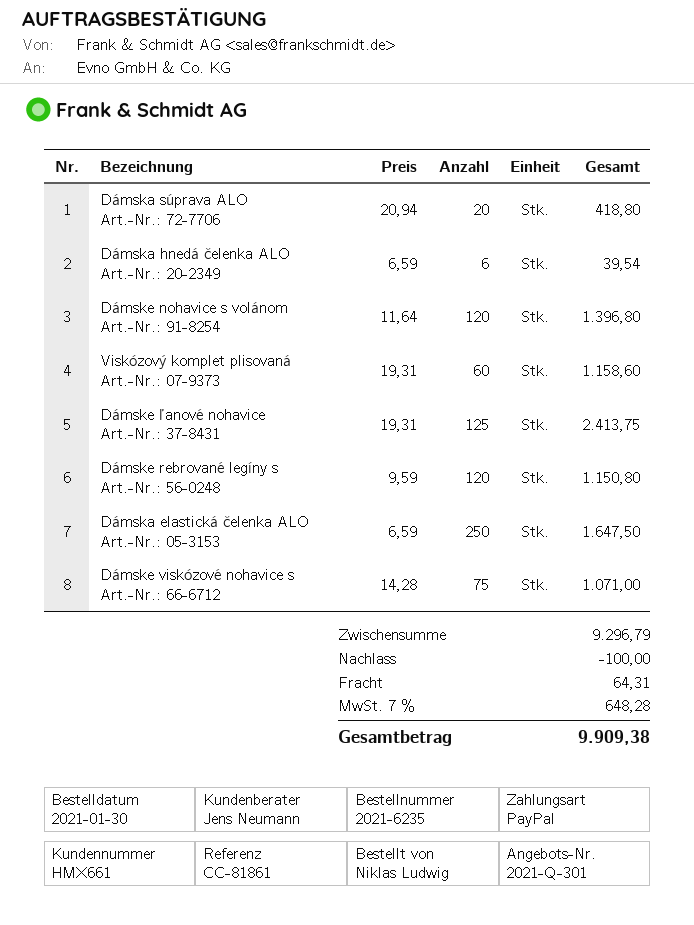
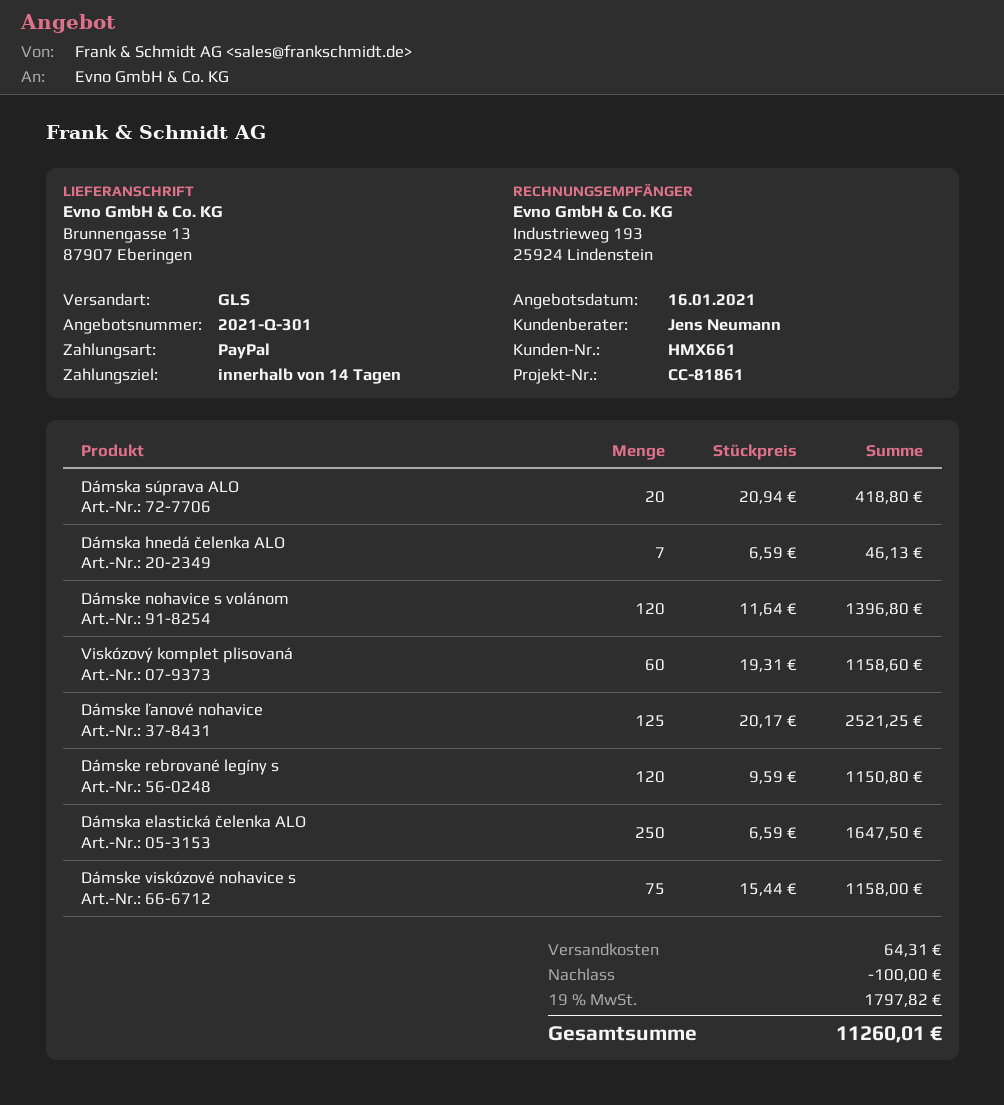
Dámska hnedá čelenka ALO: 6 x 6.59 = 39.54 -> 7 x 6.59 = 46.13
Dámske ľanové nohavice: 125 x 19.31 = 2413.75 -> 125 x 20.17 = 2521.25
Dámske viskózové nohavice s: 75 x 14.28 = 1071.00 -> 75 x 15.44 = 1158.00
tax: 7% = 648.28 -> 19% = 1797.82
total: 9909.38 -> 11260.01

